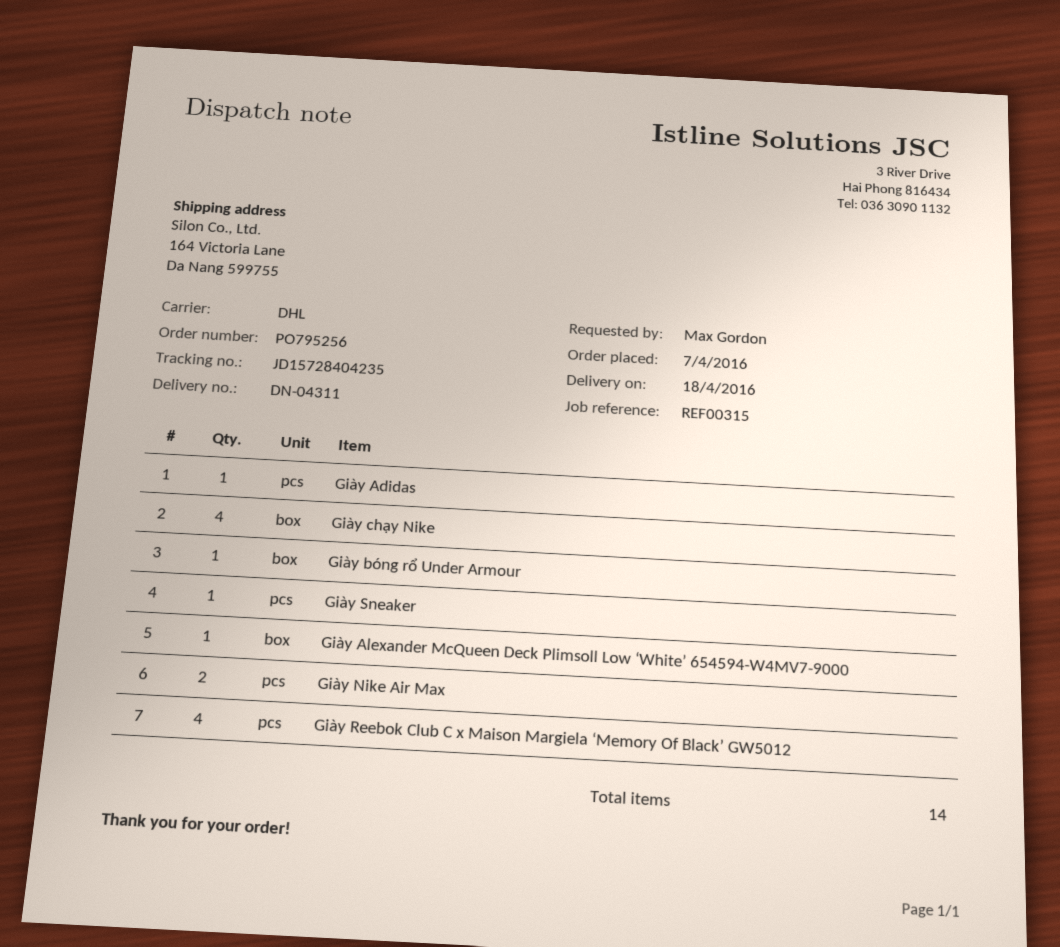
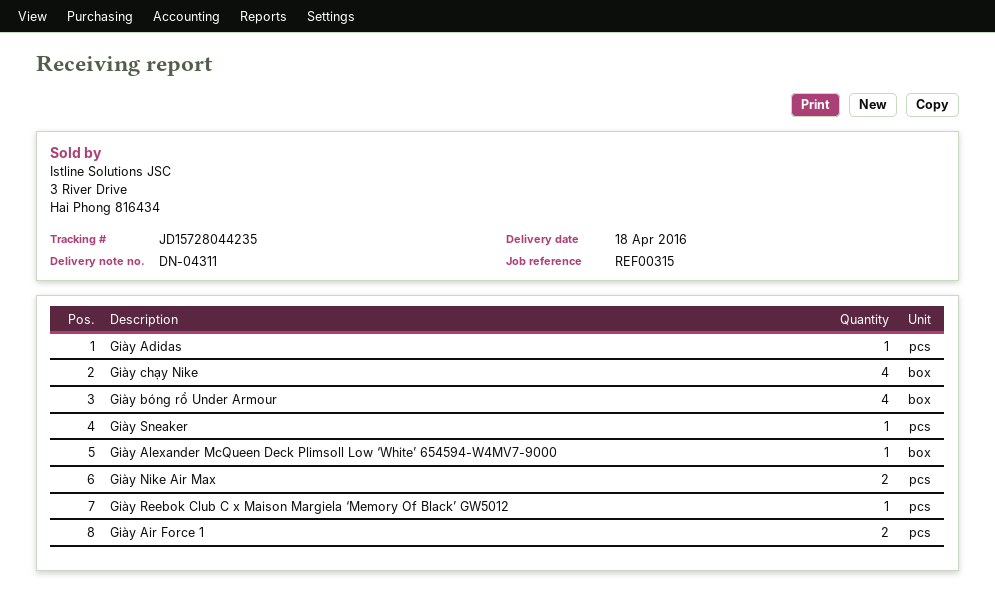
tracking number: JD15728404235 -> JD15728044235
Giày bóng rổ Under Armour: 1 -> 4
Giày Reebok Club C x Maison Margiela ‘Memory Of Black’ GW5012: 4 -> 1
Giày Air Force 1: none -> 2

